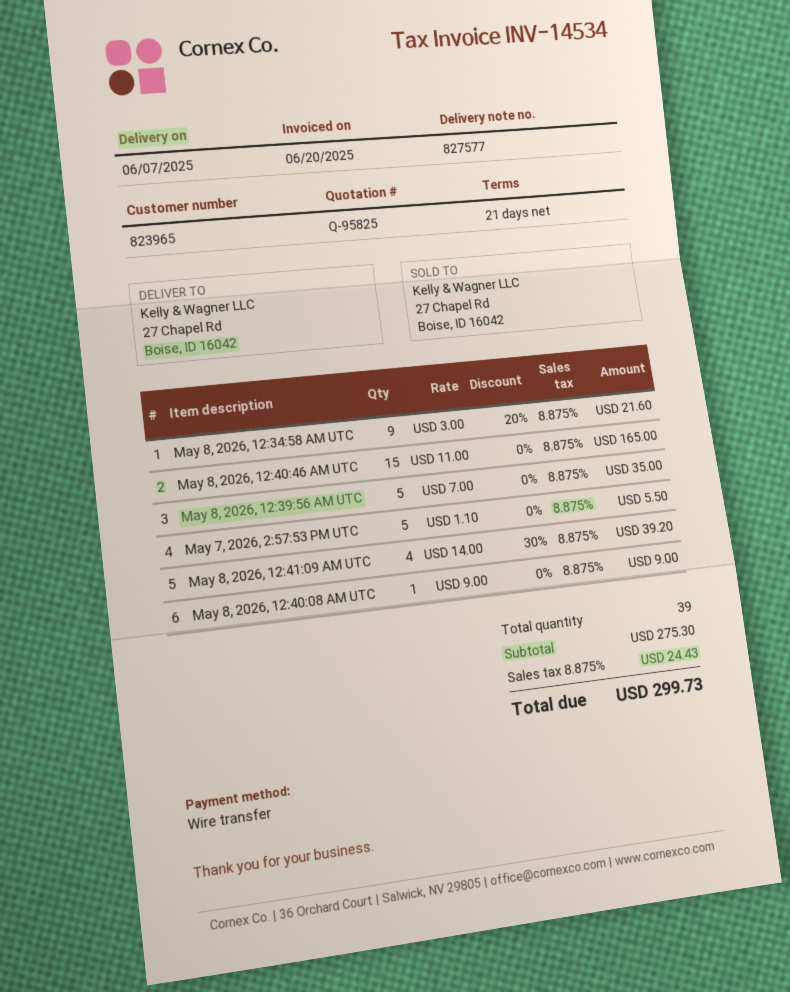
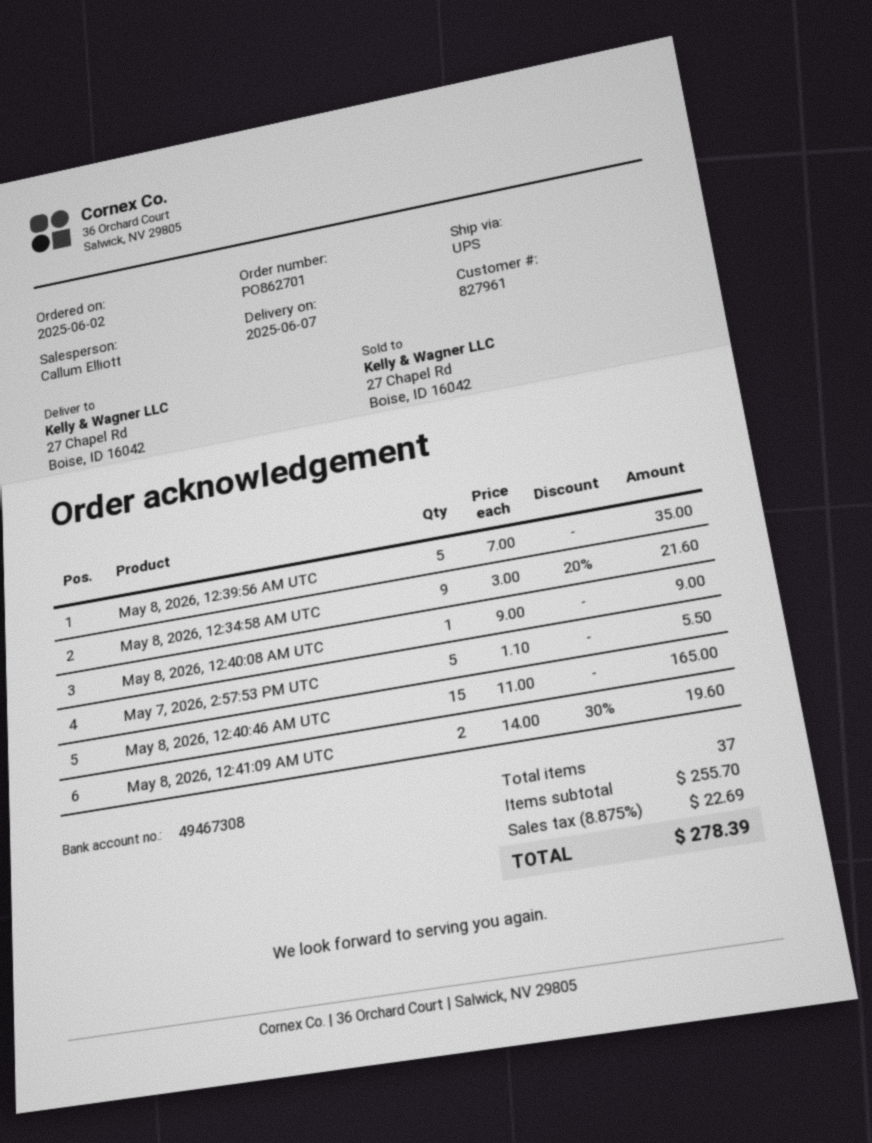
customer number: 823965 -> 827961
May 8, 2026, 12:41:09 AM UTC: 4 x 14.00 - 30% = 39.20 -> 2 x 14.00 - 30% = 19.60
total quantity: 39 -> 37
subtotal: 275.30 -> 255.70
tax: 8.875% = 24.43 -> 8.875% = 22.69
total: 299.73 -> 278.39

